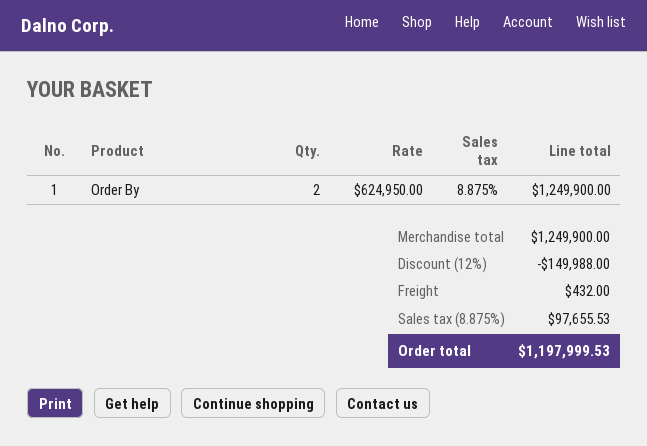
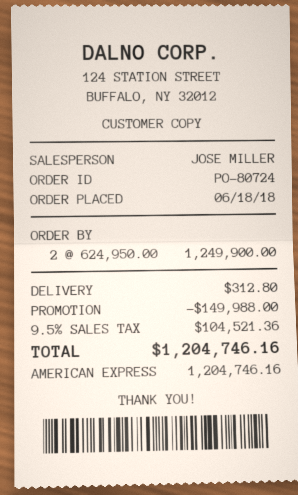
shipping: 432.00 -> 312.80
tax: 8.875% = 97655.53 -> 9.5% = 104521.36
total: 1197999.53 -> 1204746.16

